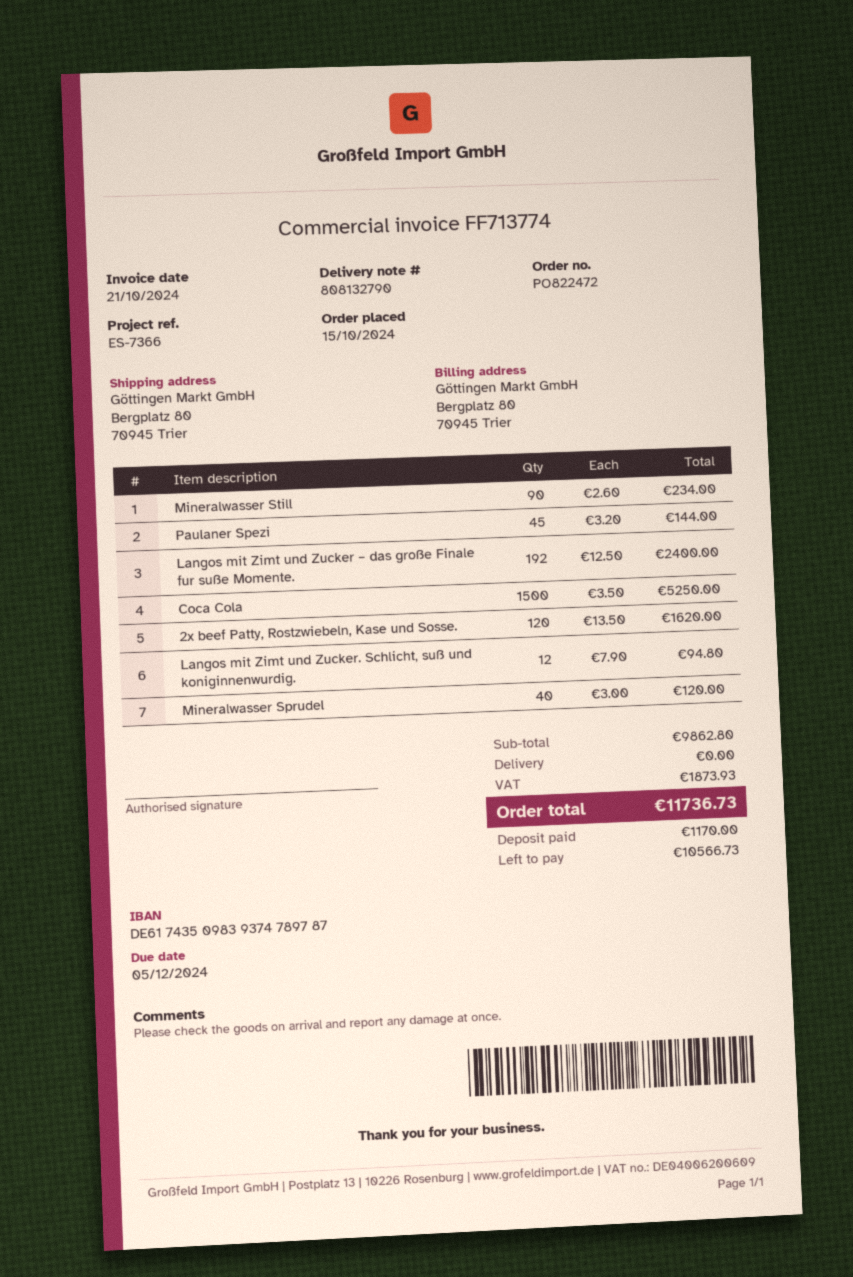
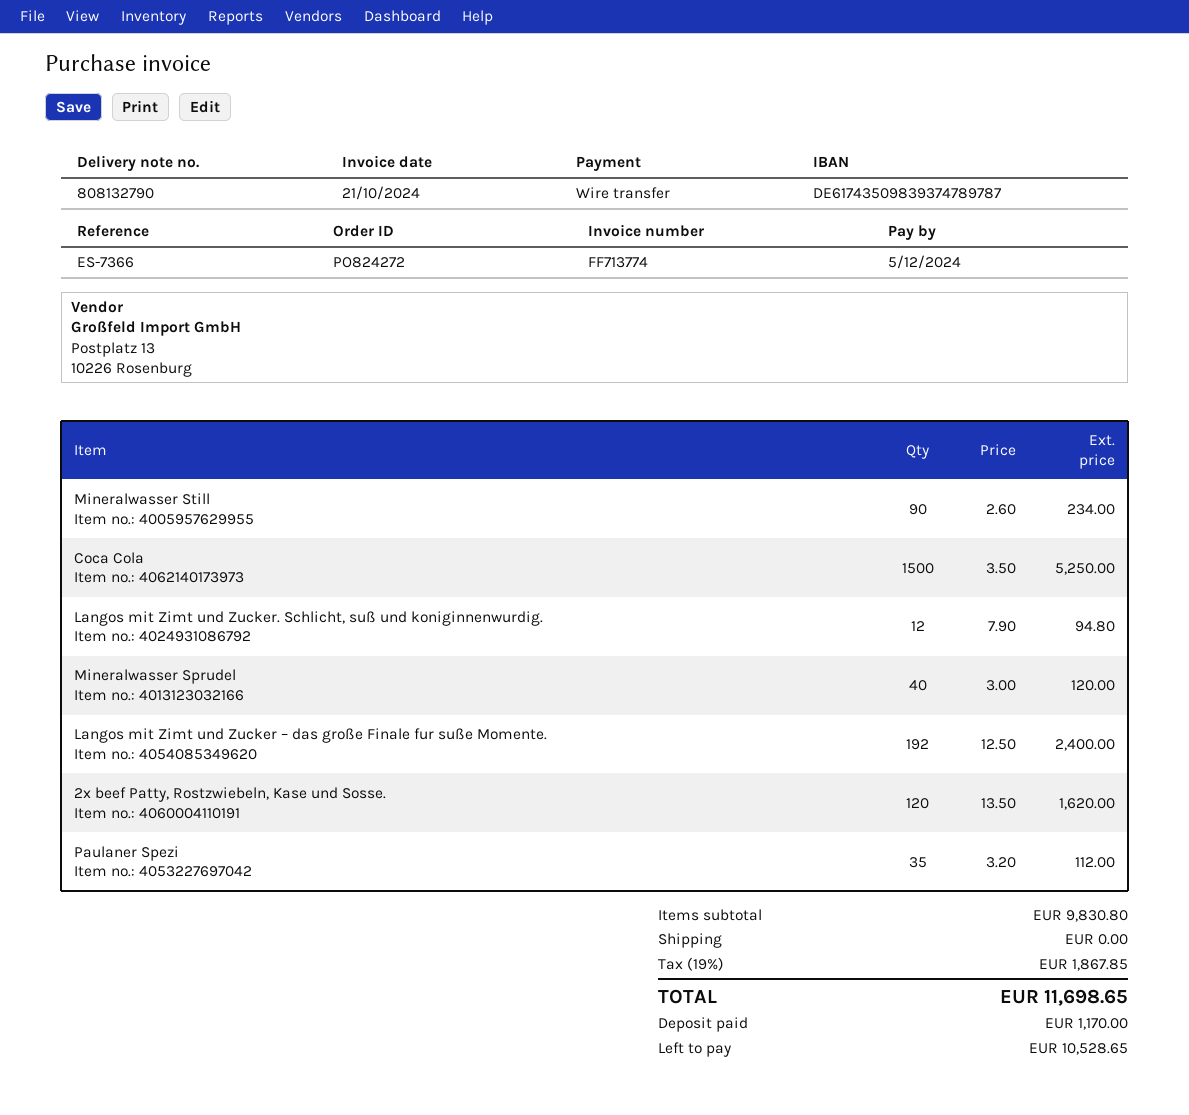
order number: PO822472 -> PO824272
Paulaner Spezi: 45 x 3.20 = 144.00 -> 35 x 3.20 = 112.00
subtotal: 9862.80 -> 9830.80
tax: 1873.93 -> 1867.85
total: 11736.73 -> 11698.65
balance: 10566.73 -> 10528.65

